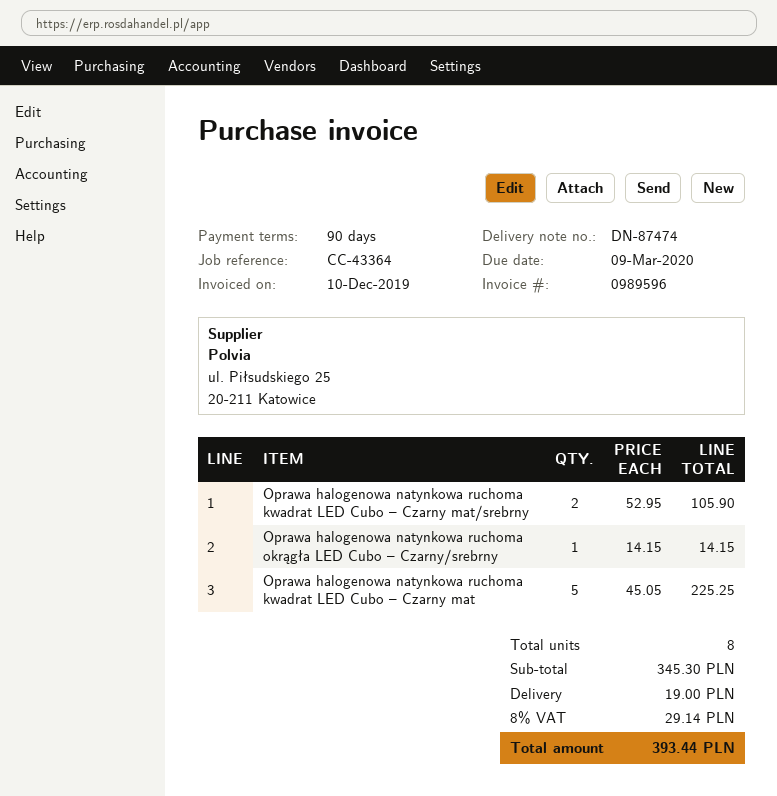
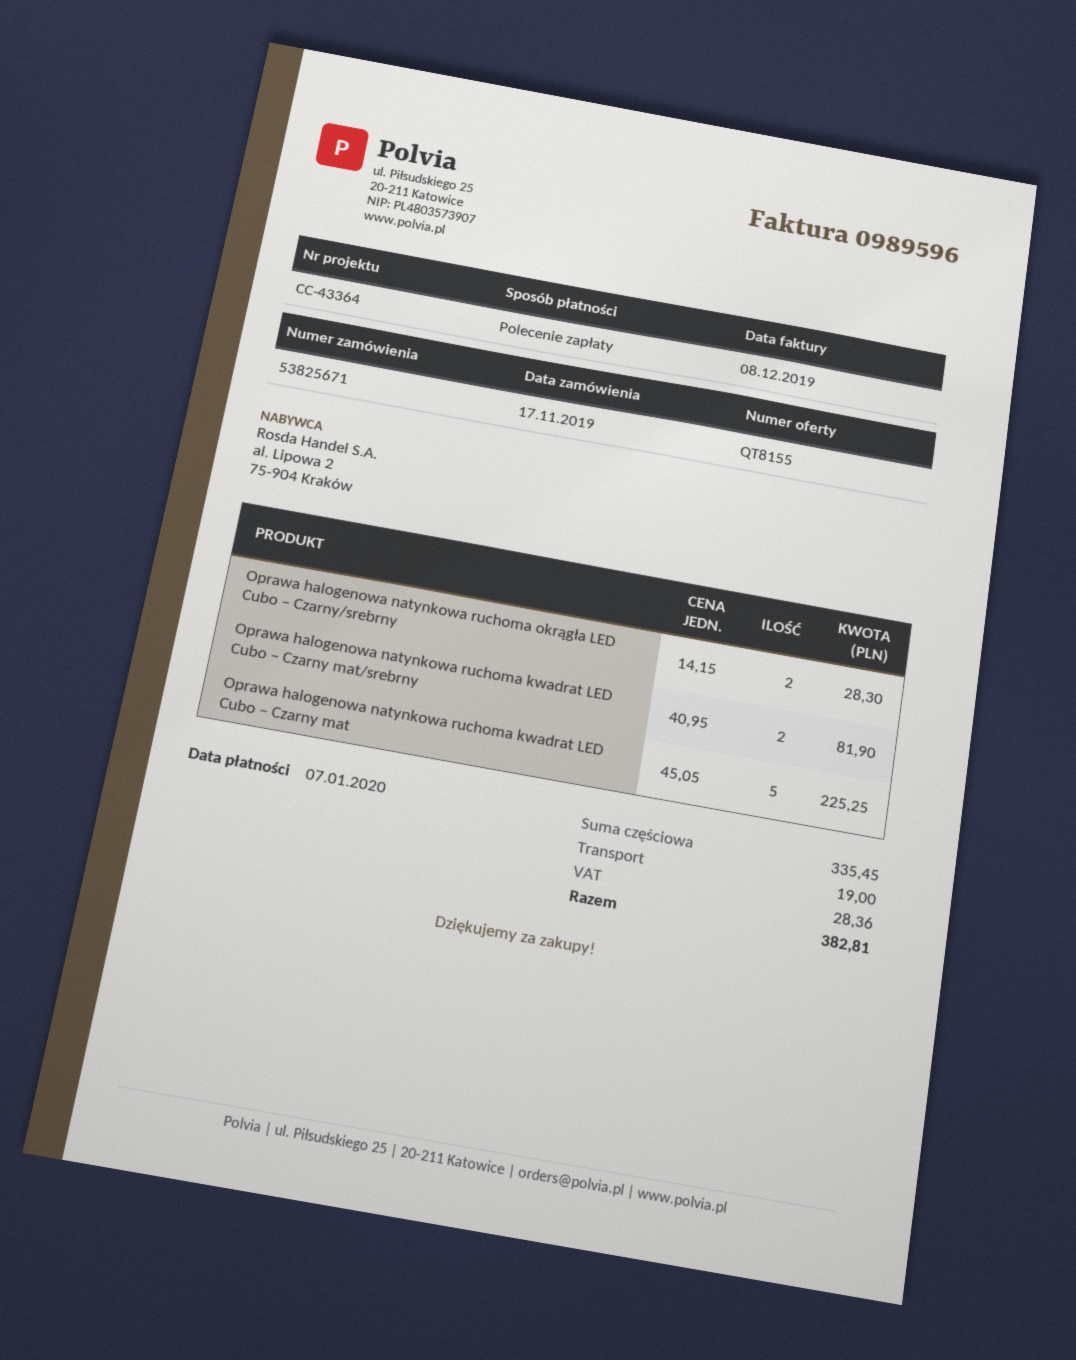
invoice date: 2019-12-10 -> 2019-12-08
due date: 2020-03-09 -> 2020-01-07
Oprawa halogenowa natynkowa ruchoma kwadrat LED Cubo – Czarny mat/srebrny: 2 x 52.95 = 105.90 -> 2 x 40.95 = 81.90
Oprawa halogenowa natynkowa ruchoma okrągła LED Cubo – Czarny/srebrny: 1 x 14.15 = 14.15 -> 2 x 14.15 = 28.30
subtotal: 345.30 -> 335.45
tax: 29.14 -> 28.36
total: 393.44 -> 382.81

